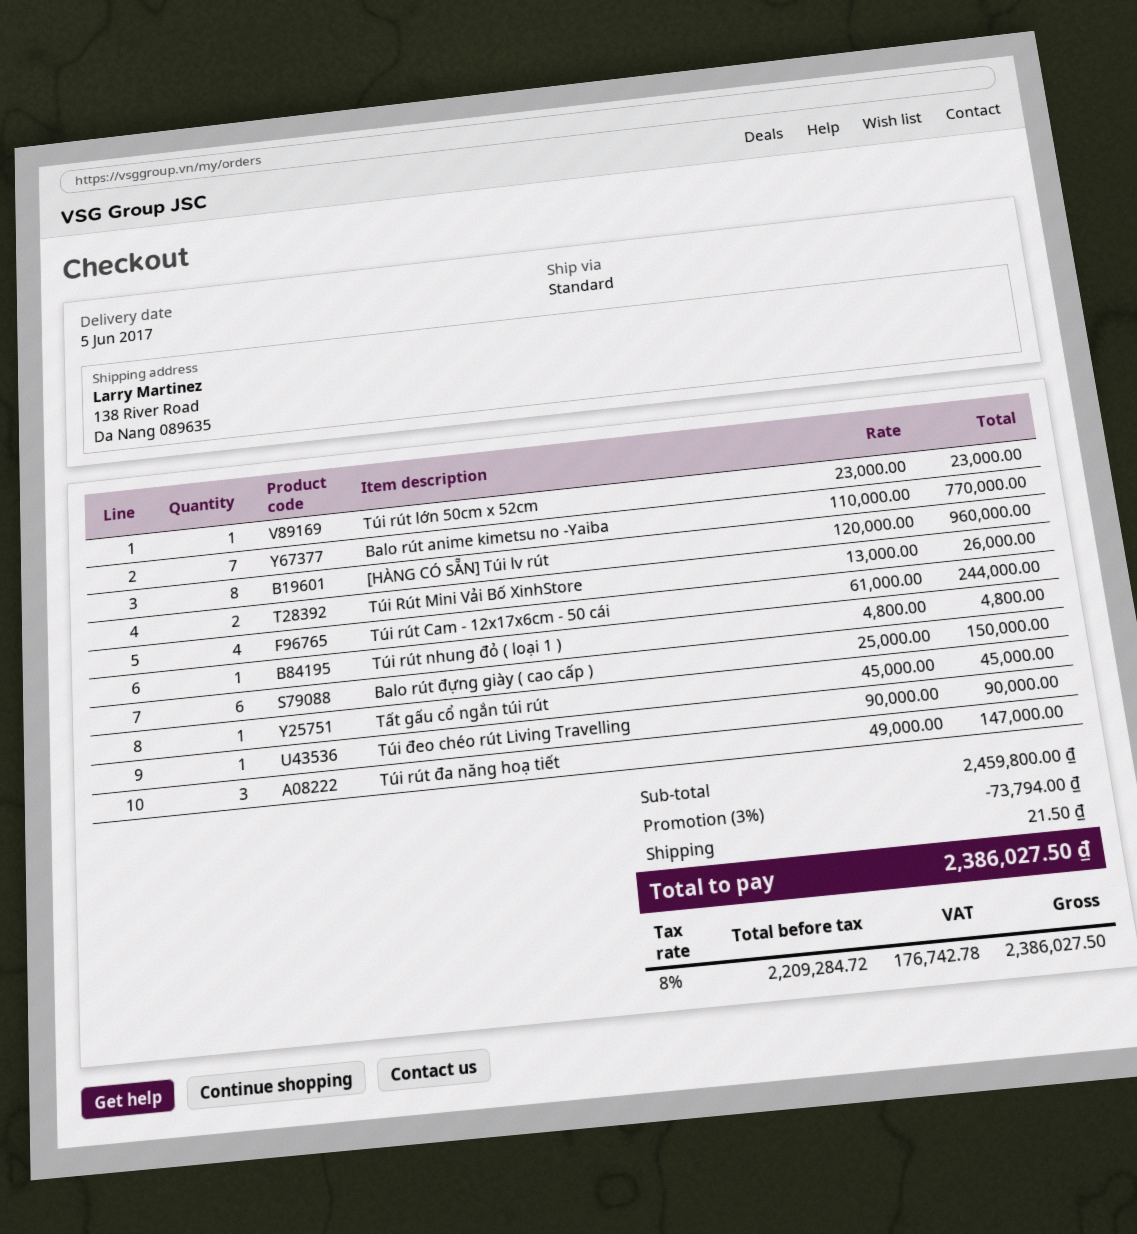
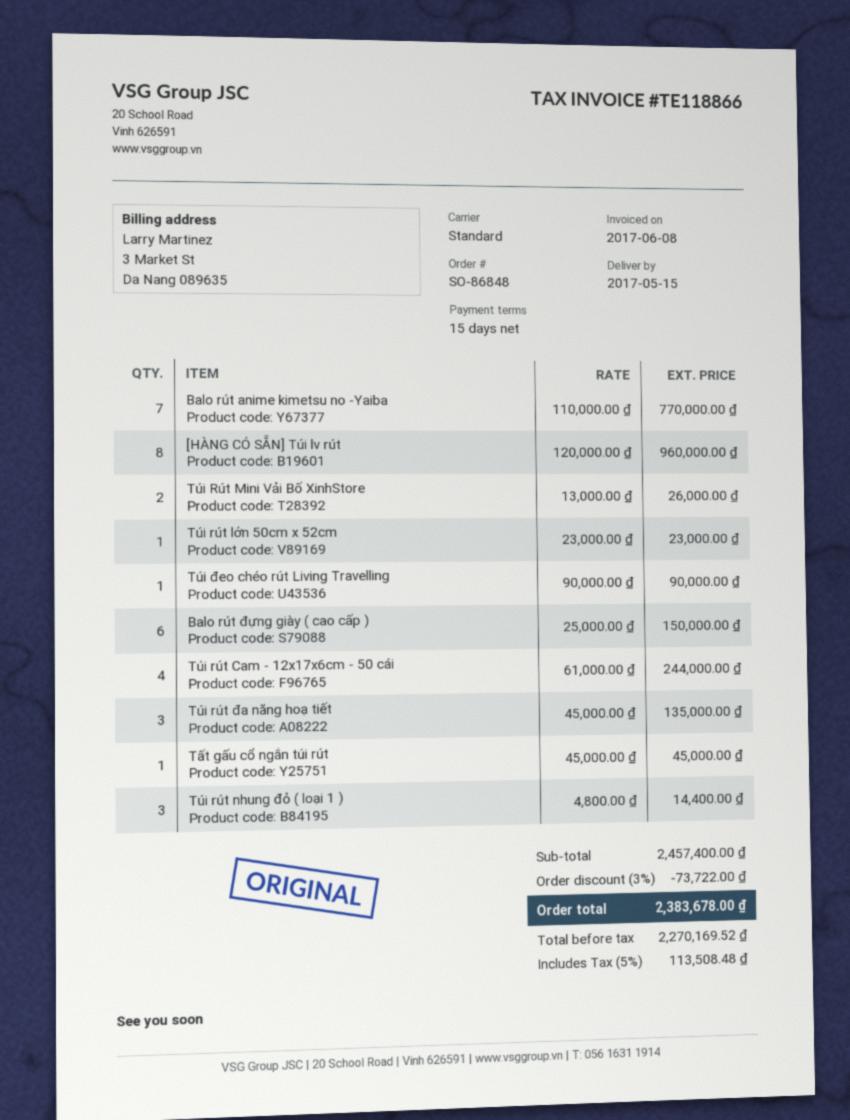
delivery date: 2017-06-05 -> 2017-05-15
Túi rút nhung đỏ ( loại 1 ): 1 x 4800.00 = 4800.00 -> 3 x 4800.00 = 14400.00
Túi rút đa năng hoạ tiết: 3 x 49000.00 = 147000.00 -> 3 x 45000.00 = 135000.00
subtotal: 2459800.00 -> 2457400.00
discount: 3% = 73794.00 -> 3% = 73722.00
shipping: 21.50 -> none
net: 2209284.72 -> 2270169.52
tax: 8% = 176742.78 -> 5% = 113508.48
total: 2386027.50 -> 2383678.00

